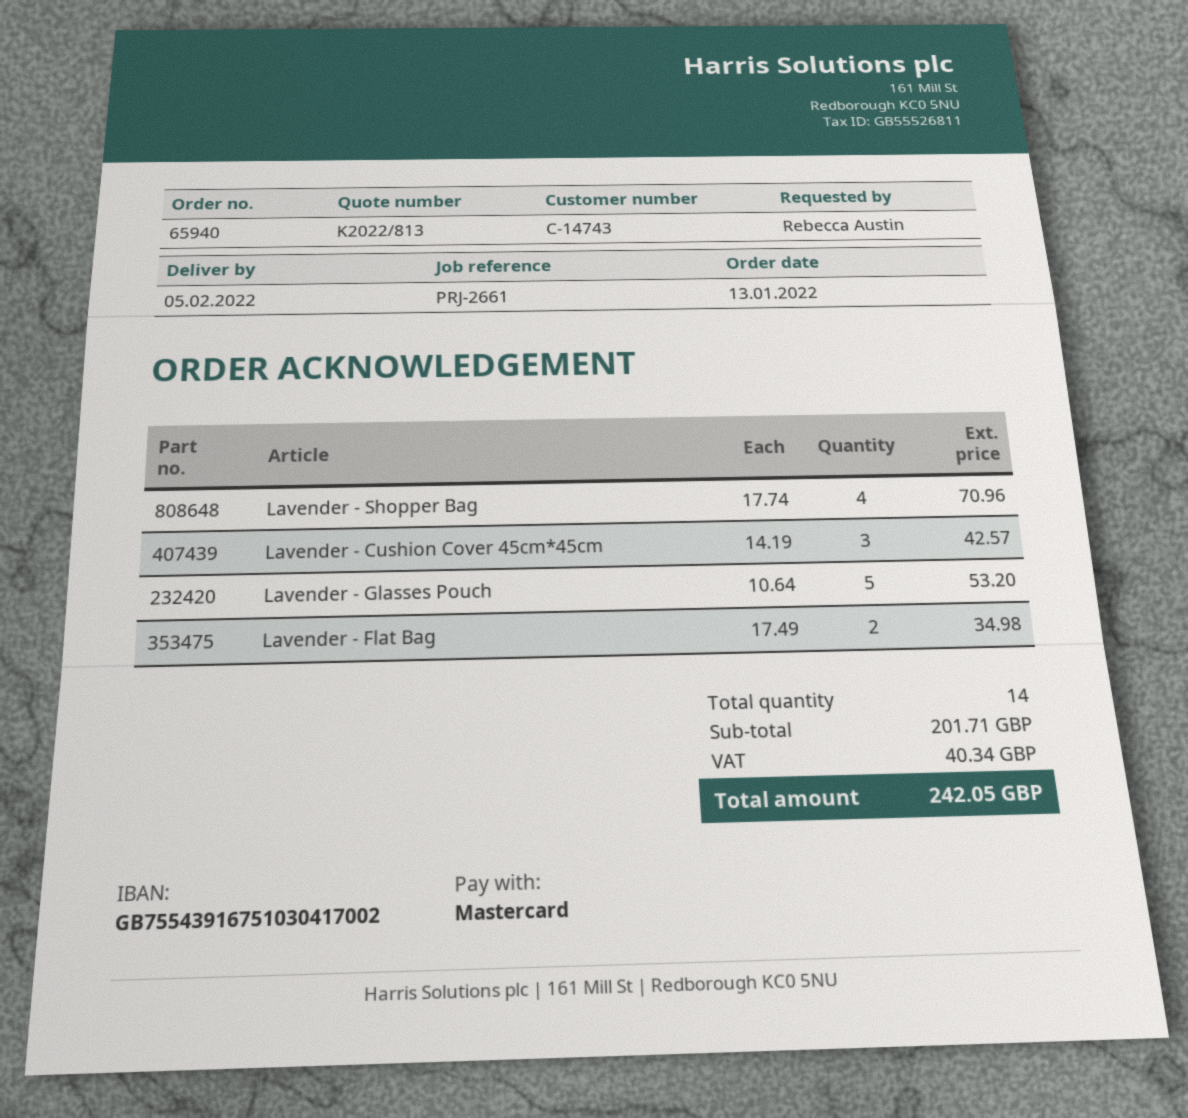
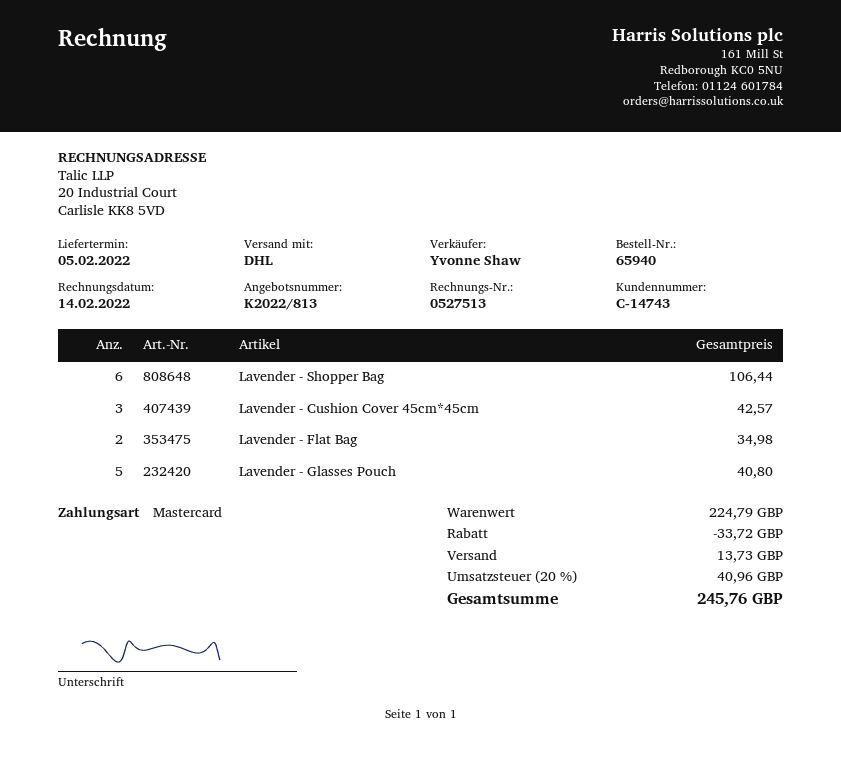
Lavender - Shopper Bag: 4 for 70.96 -> 6 for 106.44
Lavender - Glasses Pouch: 5 for 53.20 -> 5 for 40.80
subtotal: 201.71 -> 224.79
discount: none -> 33.72
shipping: none -> 13.73
tax: 40.34 -> 40.96
total: 242.05 -> 245.76

